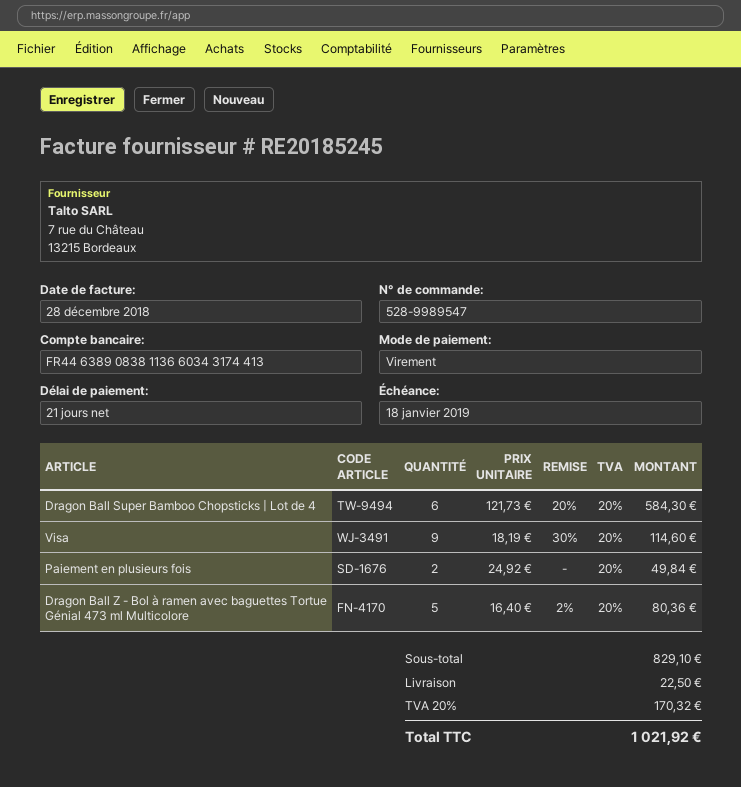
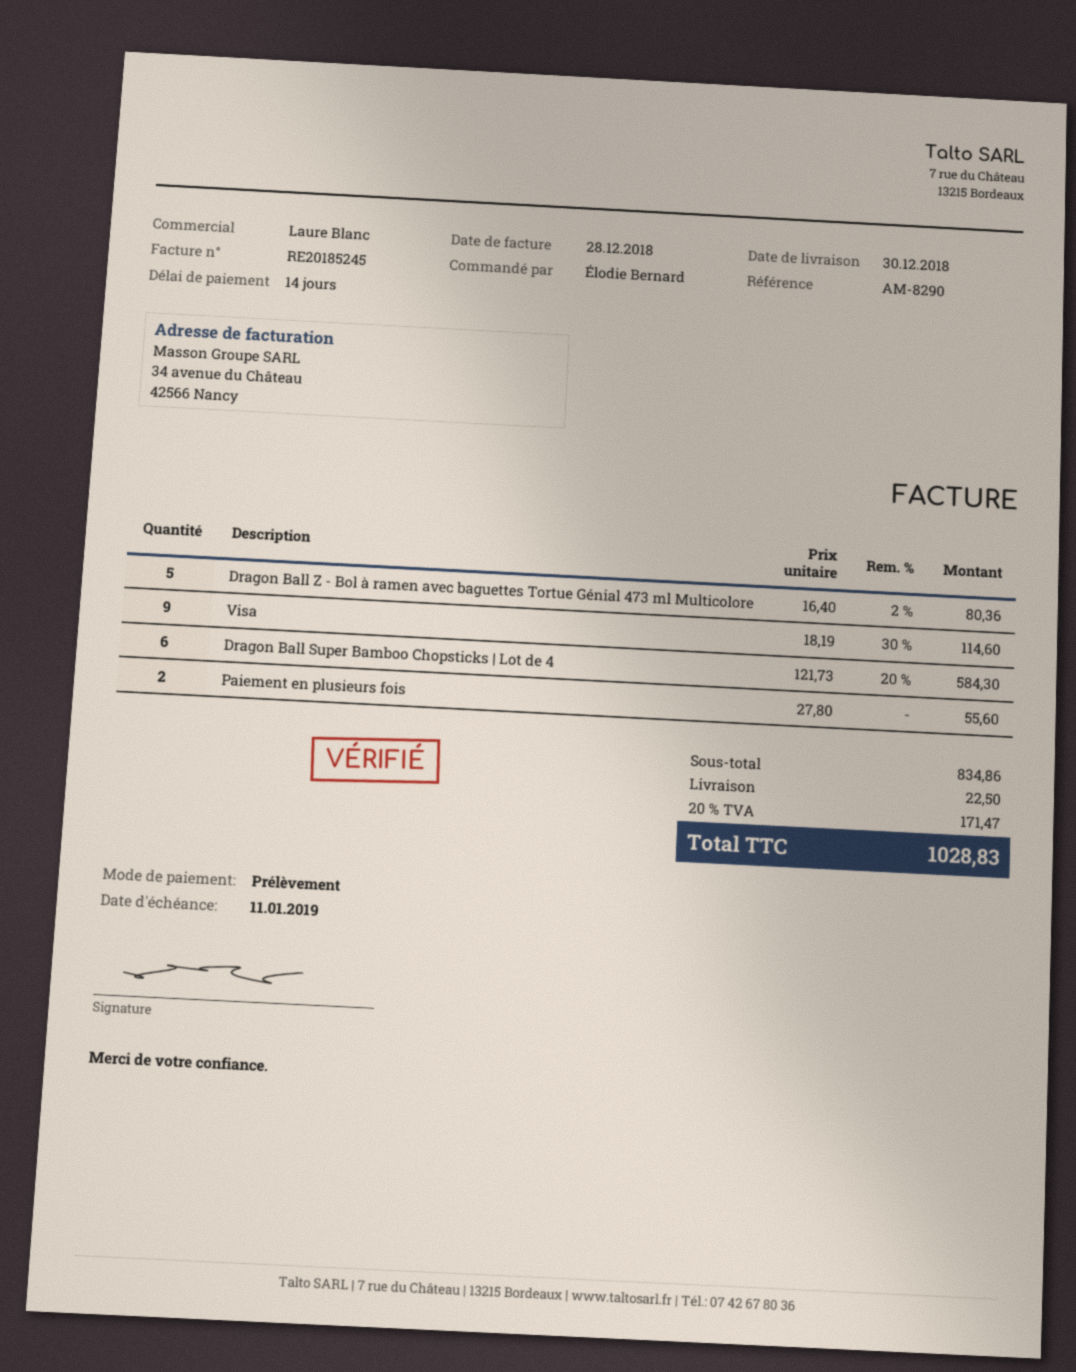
payment terms: 21 days -> 14 days
due date: 2019-01-18 -> 2019-01-11
payment method: bank transfer -> direct debit
Paiement en plusieurs fois: 2 x 24.92 = 49.84 -> 2 x 27.80 = 55.60
subtotal: 829.10 -> 834.86
tax: 20% = 170.32 -> 20% = 171.47
total: 1021.92 -> 1028.83

